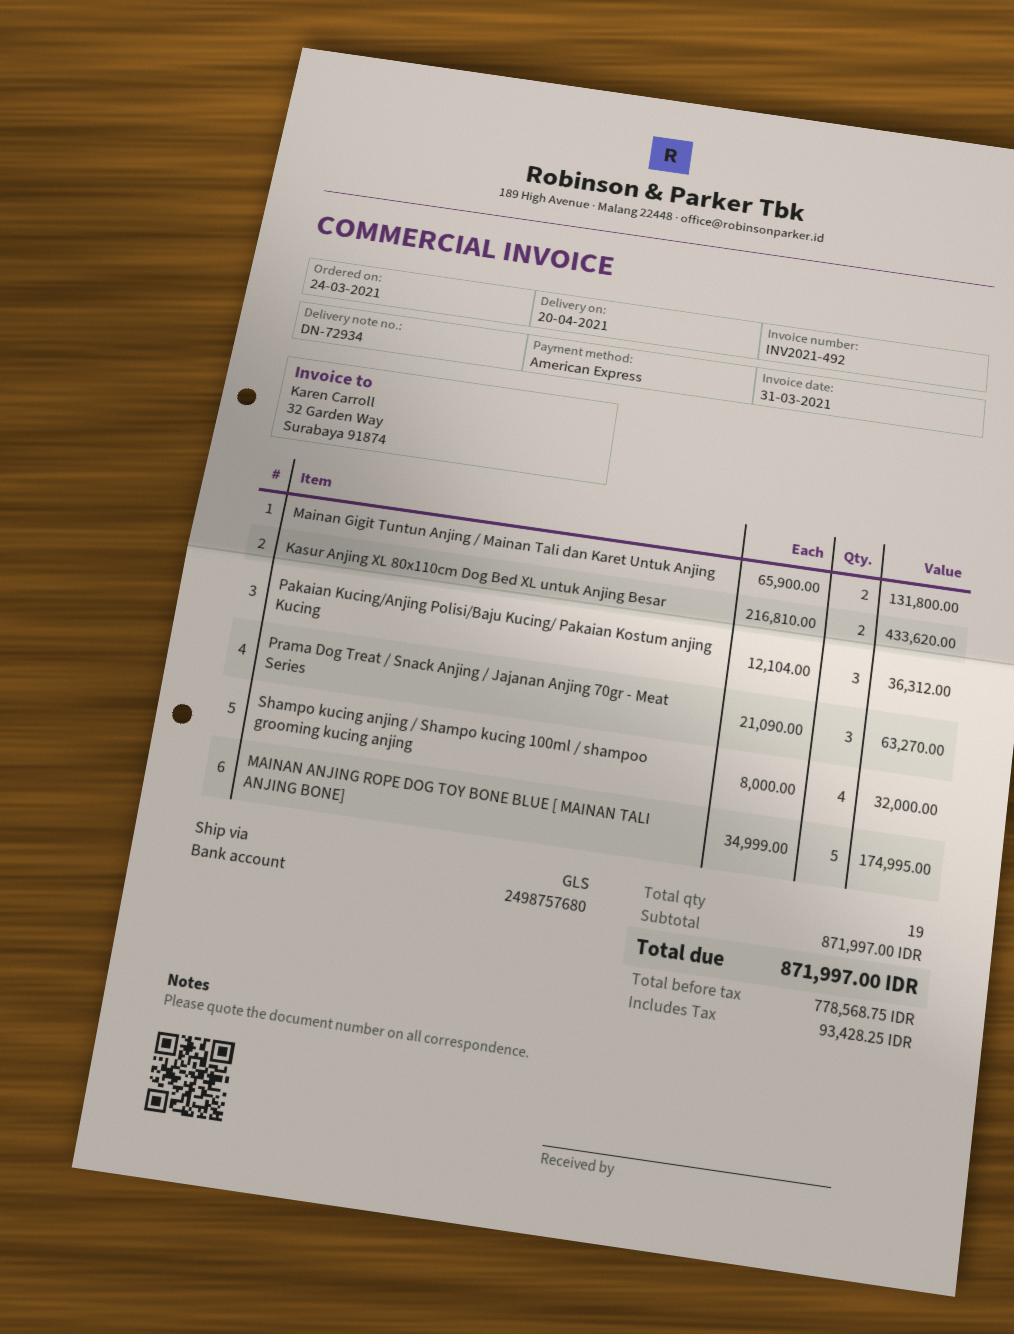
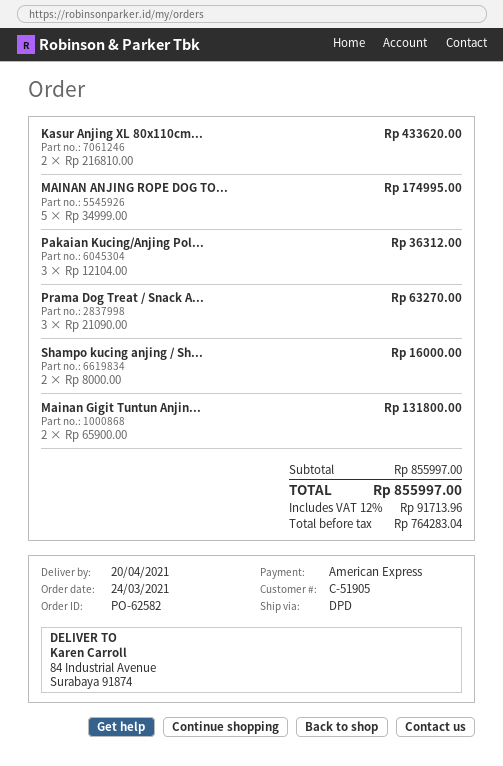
shipping method: GLS -> DPD
Shampo kucing anjing / Shampo kucing 100ml / shampoo grooming kucing anjing: 4 x 8000.00 = 32000.00 -> 2 x 8000.00 = 16000.00
subtotal: 871997.00 -> 855997.00
net: 778568.75 -> 764283.04
tax: 93428.25 -> 91713.96
total: 871997.00 -> 855997.00

